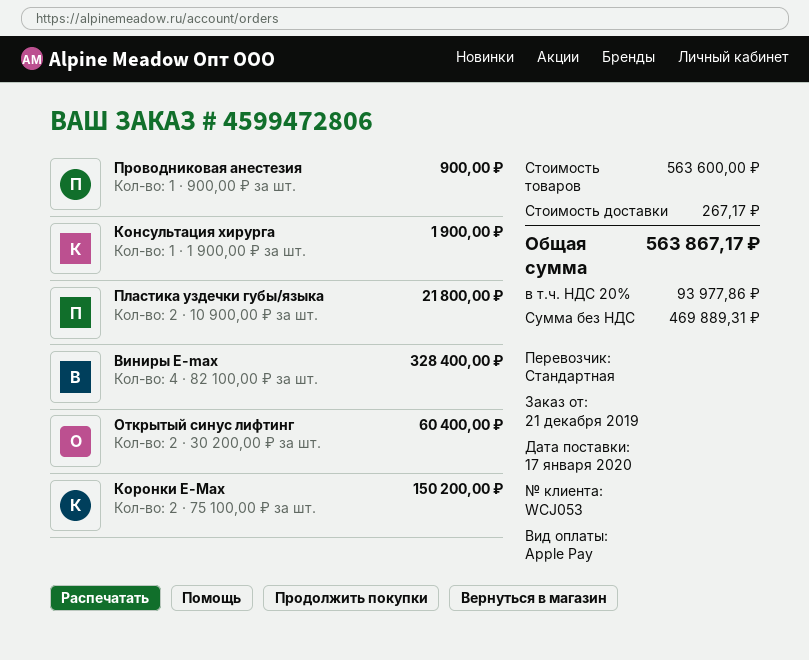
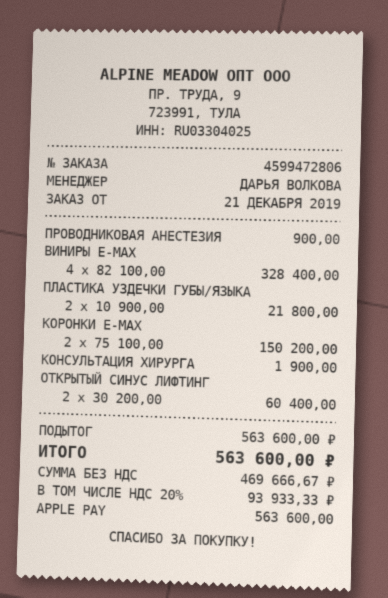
shipping: 267.17 -> none
net: 469889.31 -> 469666.67
tax: 20% = 93977.86 -> 20% = 93933.33
total: 563867.17 -> 563600.00

